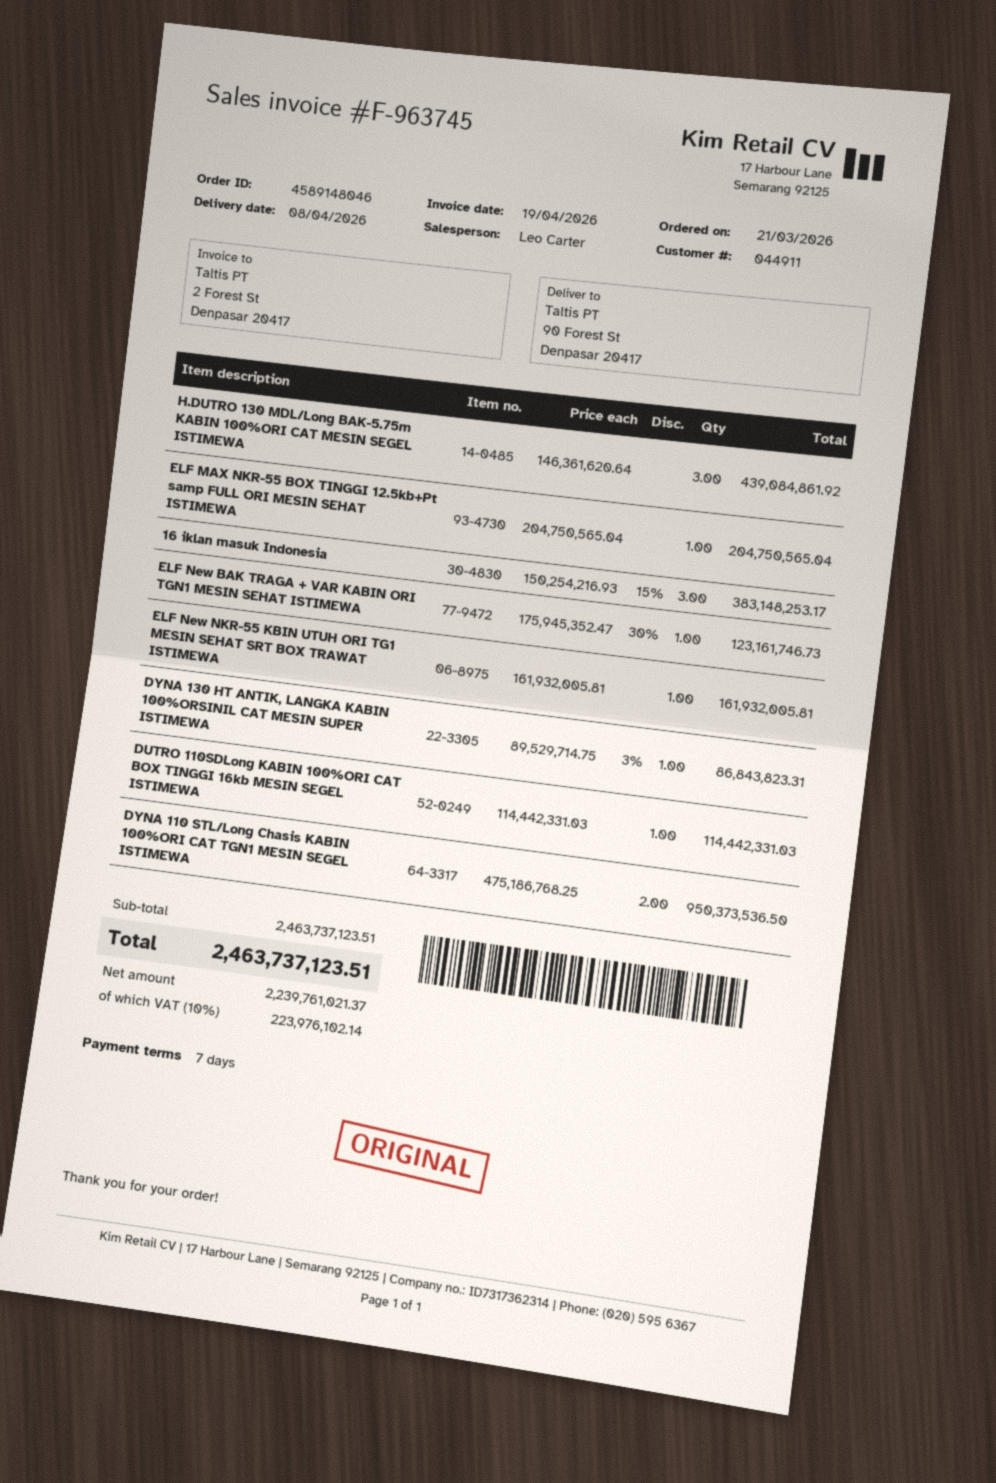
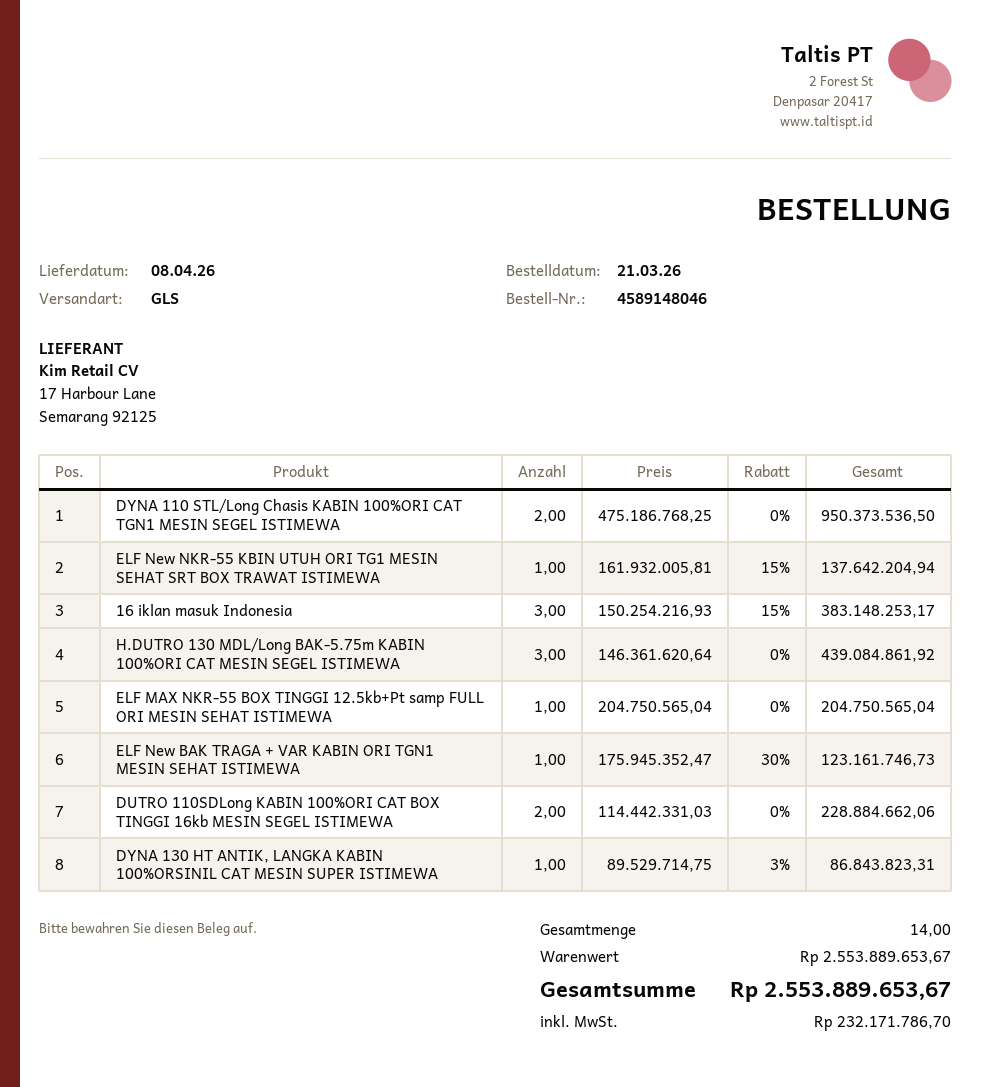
ELF New NKR-55 KBIN UTUH ORI TG1 MESIN SEHAT SRT BOX TRAWAT ISTIMEWA: 1 x 161932005.81 = 161932005.81 -> 1 x 161932005.81 - 15% = 137642204.94
DUTRO 110SDLong KABIN 100%ORI CAT BOX TINGGI 16kb MESIN SEGEL ISTIMEWA: 1 x 114442331.03 = 114442331.03 -> 2 x 114442331.03 = 228884662.06
subtotal: 2463737123.51 -> 2553889653.67
tax: 223976102.14 -> 232171786.70
total: 2463737123.51 -> 2553889653.67

